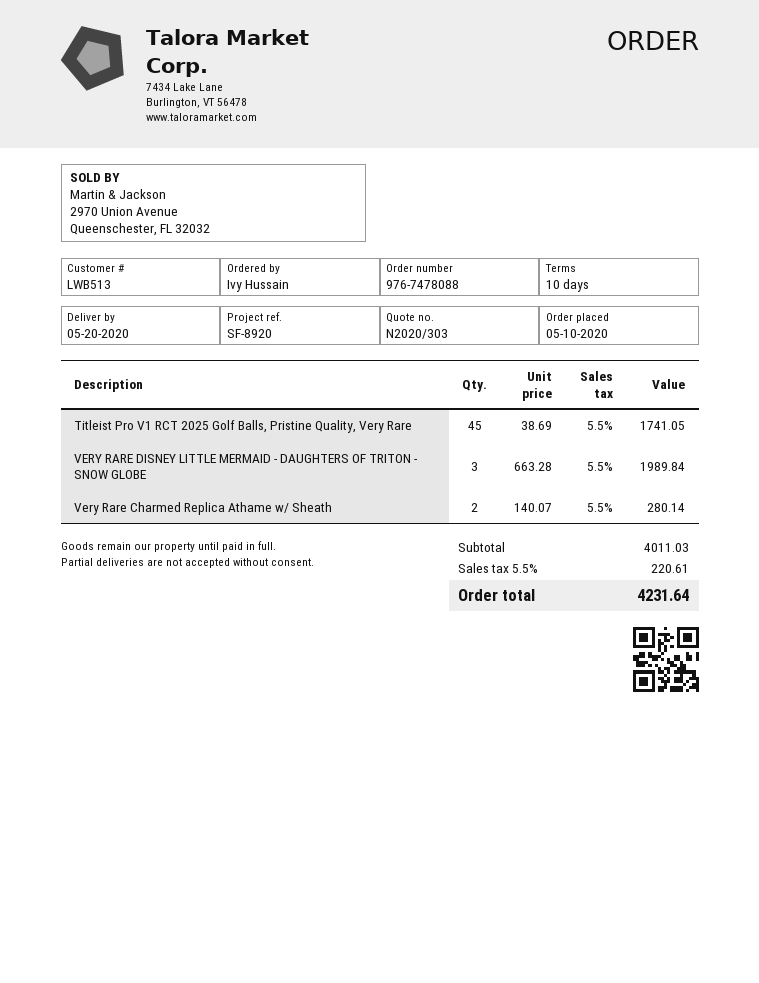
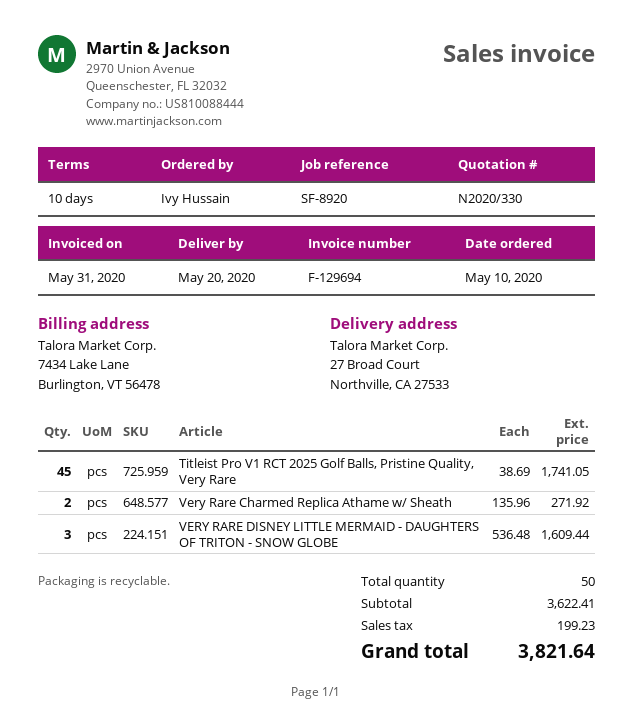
quote number: N2020/303 -> N2020/330
VERY RARE DISNEY LITTLE MERMAID - DAUGHTERS OF TRITON - SNOW GLOBE: 3 x 663.28 = 1989.84 -> 3 x 536.48 = 1609.44
Very Rare Charmed Replica Athame w/ Sheath: 2 x 140.07 = 280.14 -> 2 x 135.96 = 271.92
subtotal: 4011.03 -> 3622.41
tax: 220.61 -> 199.23
total: 4231.64 -> 3821.64

